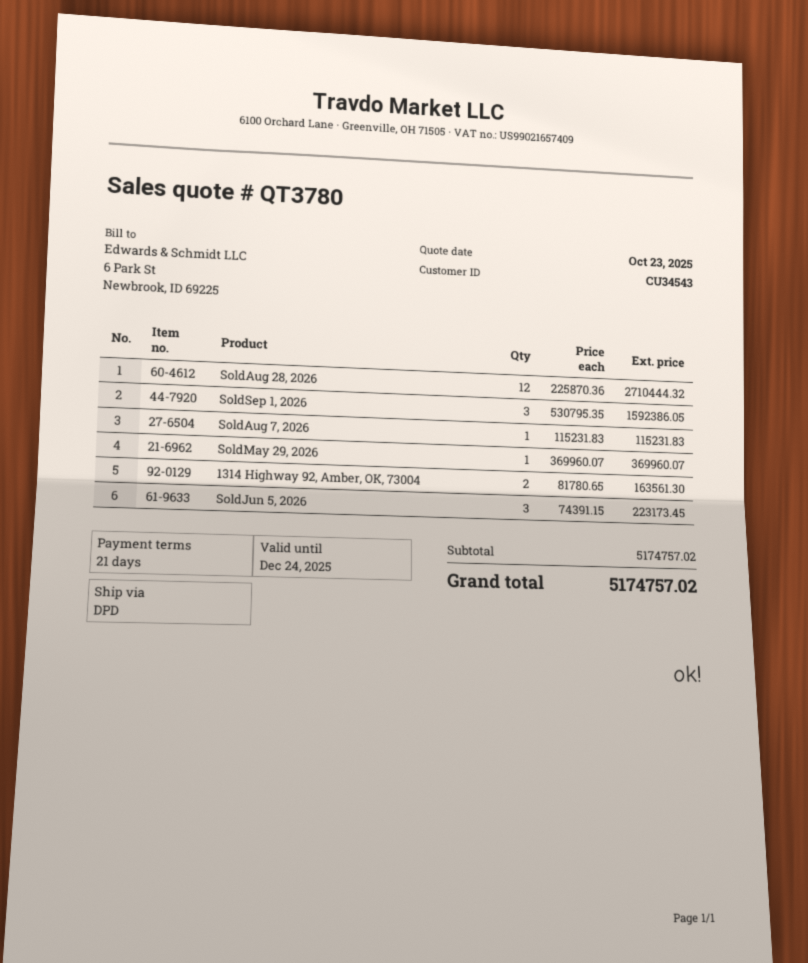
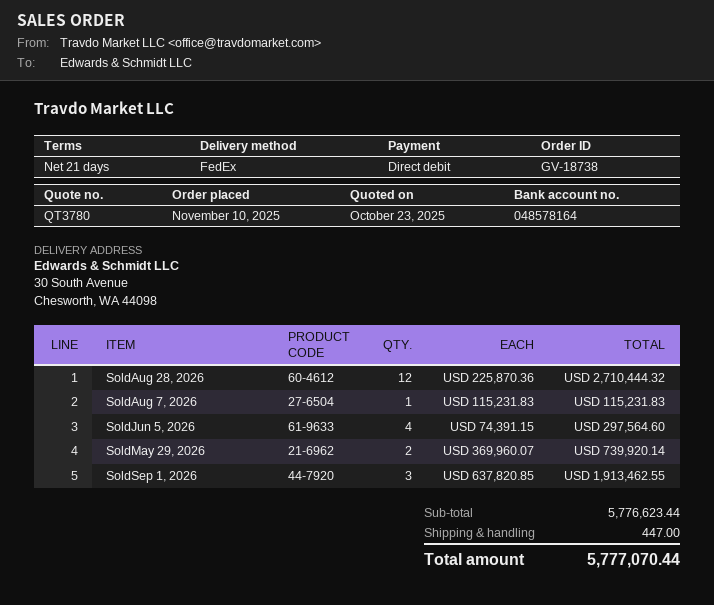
shipping method: DPD -> FedEx
SoldSep 1, 2026: 3 x 530795.35 = 1592386.05 -> 3 x 637820.85 = 1913462.55
SoldMay 29, 2026: 1 x 369960.07 = 369960.07 -> 2 x 369960.07 = 739920.14
1314 Highway 92, Amber, OK, 73004: 2 x 81780.65 = 163561.30 -> none
SoldJun 5, 2026: 3 x 74391.15 = 223173.45 -> 4 x 74391.15 = 297564.60
subtotal: 5174757.02 -> 5776623.44
shipping: none -> 447.00
total: 5174757.02 -> 5777070.44

